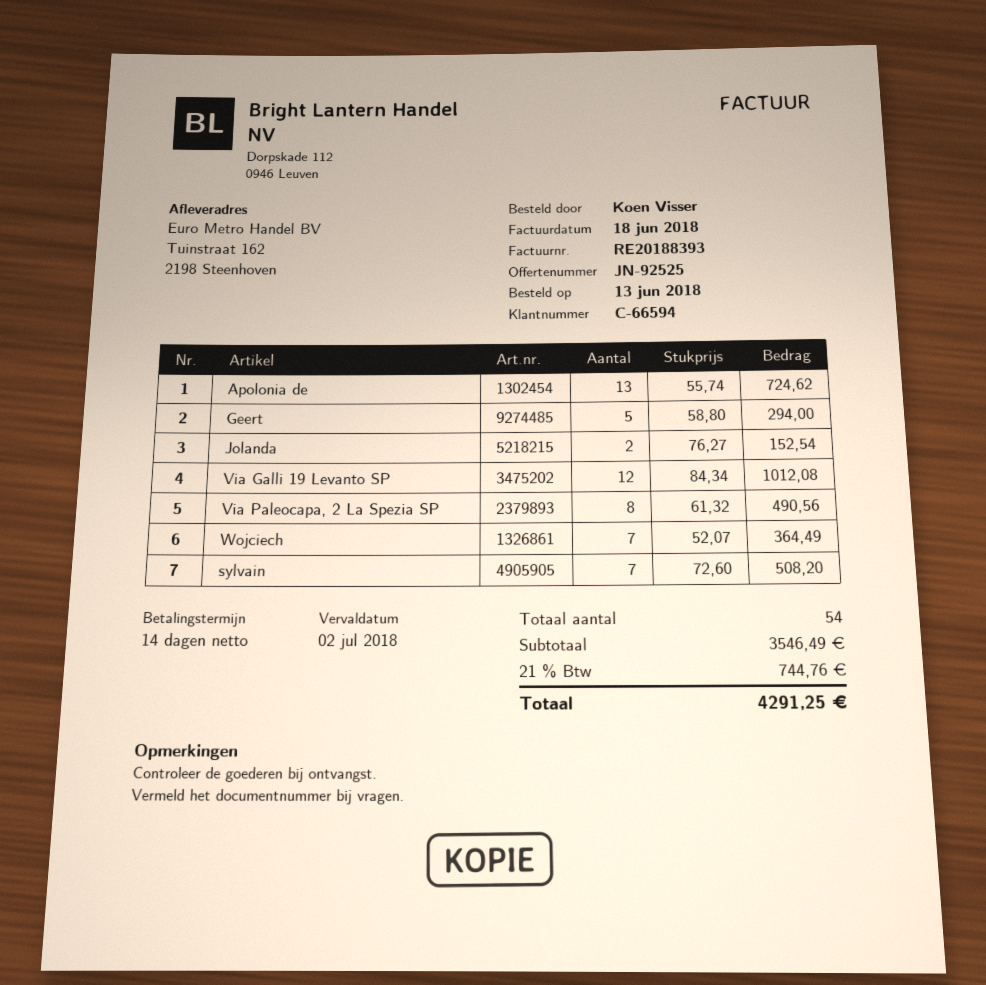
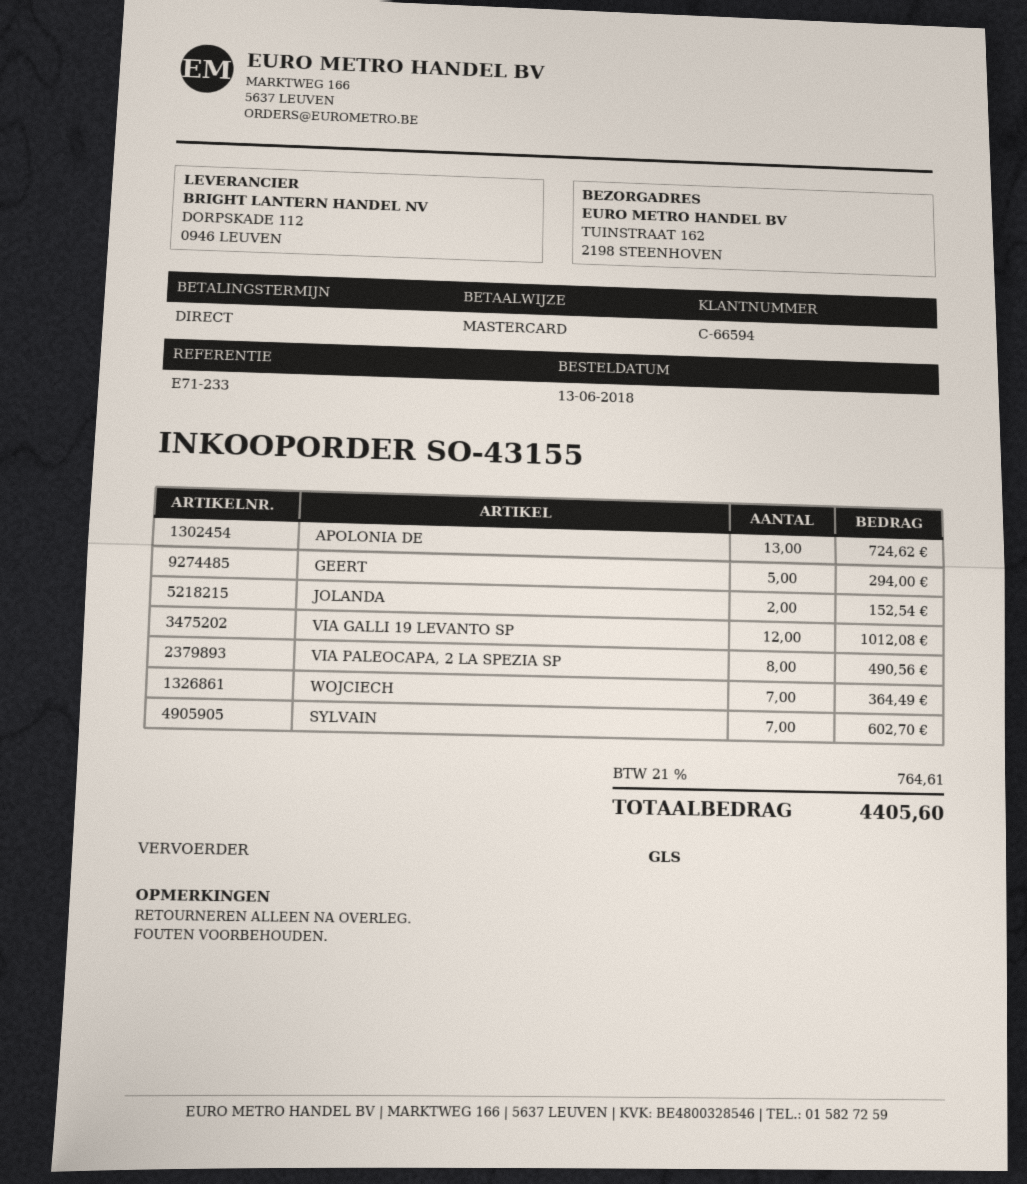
payment terms: 14 days -> on receipt
sylvain: 7 for 508.20 -> 7 for 602.70
tax: 21% = 744.76 -> 21% = 764.61
total: 4291.25 -> 4405.60

